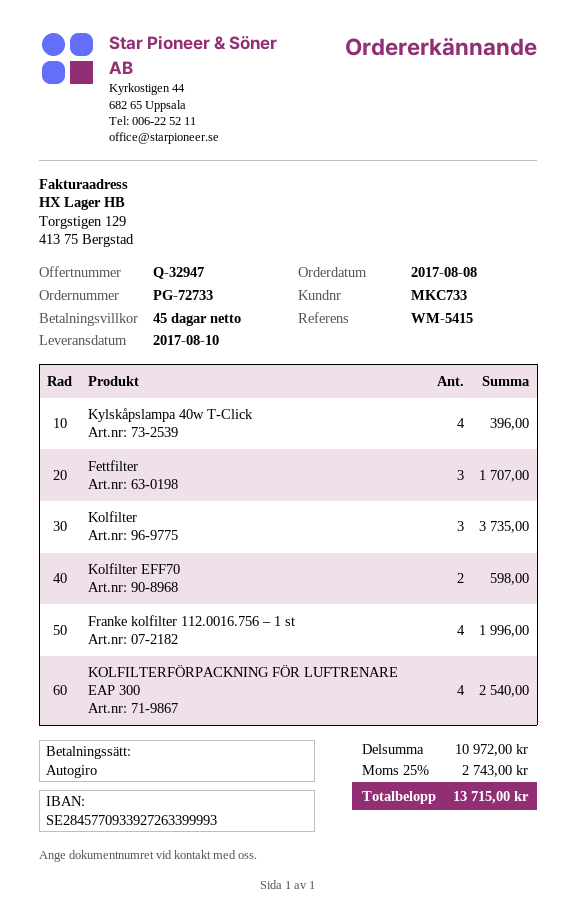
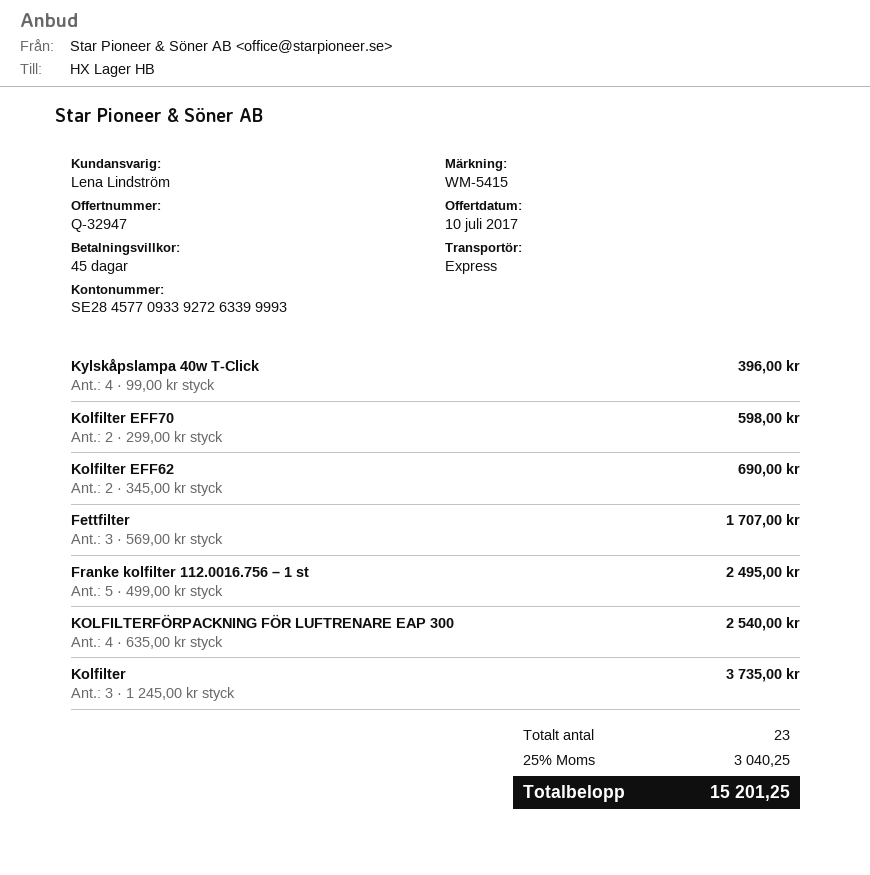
Franke kolfilter 112.0016.756 – 1 st: 4 for 1996.00 -> 5 for 2495.00
Kolfilter EFF62: none -> 2 for 690.00
tax: 25% = 2743.00 -> 25% = 3040.25
total: 13715.00 -> 15201.25

